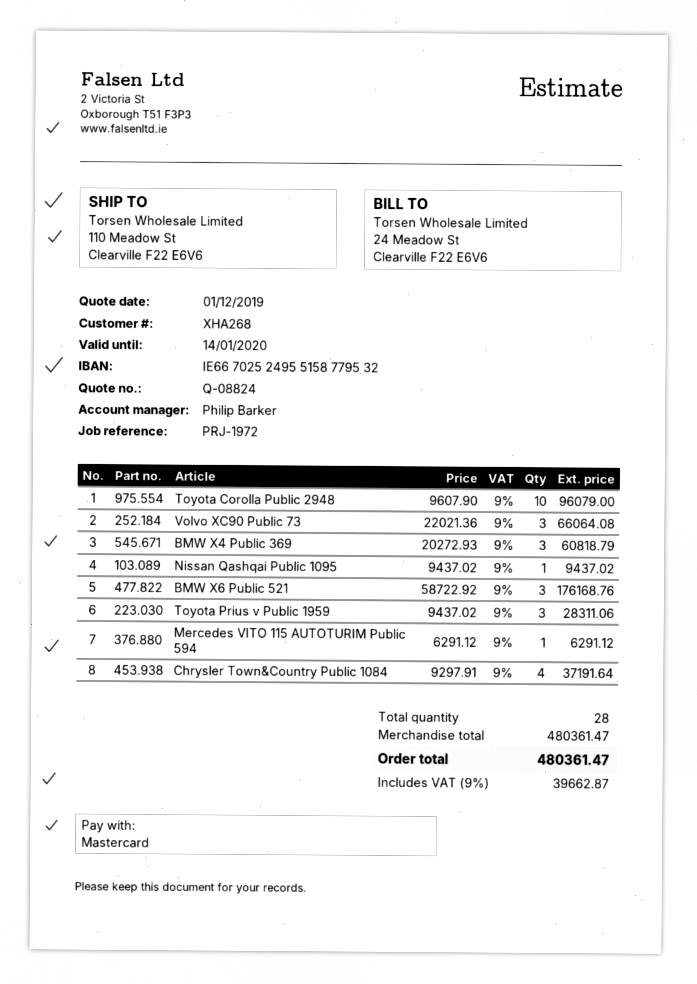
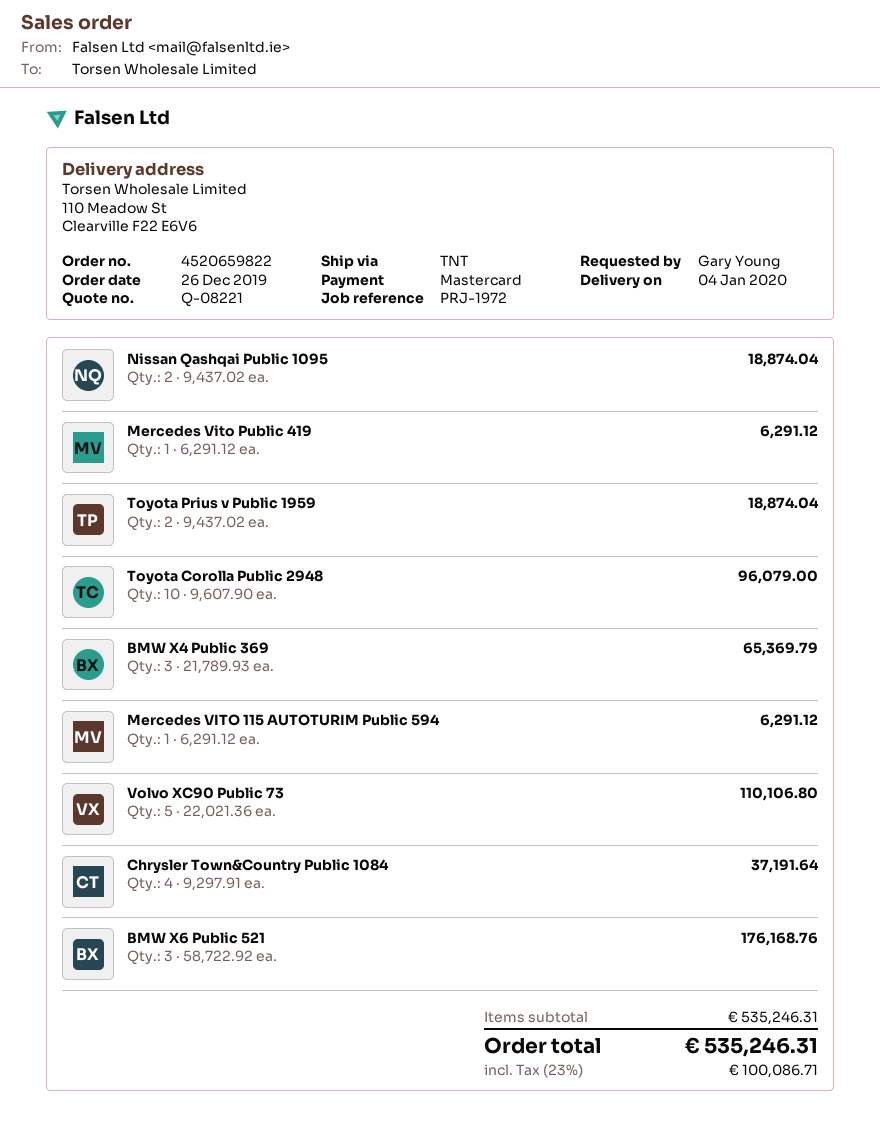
quote number: Q-08824 -> Q-08221
Volvo XC90 Public 73: 3 x 22021.36 = 66064.08 -> 5 x 22021.36 = 110106.80
BMW X4 Public 369: 3 x 20272.93 = 60818.79 -> 3 x 21789.93 = 65369.79
Nissan Qashqai Public 1095: 1 x 9437.02 = 9437.02 -> 2 x 9437.02 = 18874.04
Toyota Prius v Public 1959: 3 x 9437.02 = 28311.06 -> 2 x 9437.02 = 18874.04
Mercedes Vito Public 419: none -> 1 x 6291.12 = 6291.12
subtotal: 480361.47 -> 535246.31
tax: 9% = 39662.87 -> 23% = 100086.71
total: 480361.47 -> 535246.31

